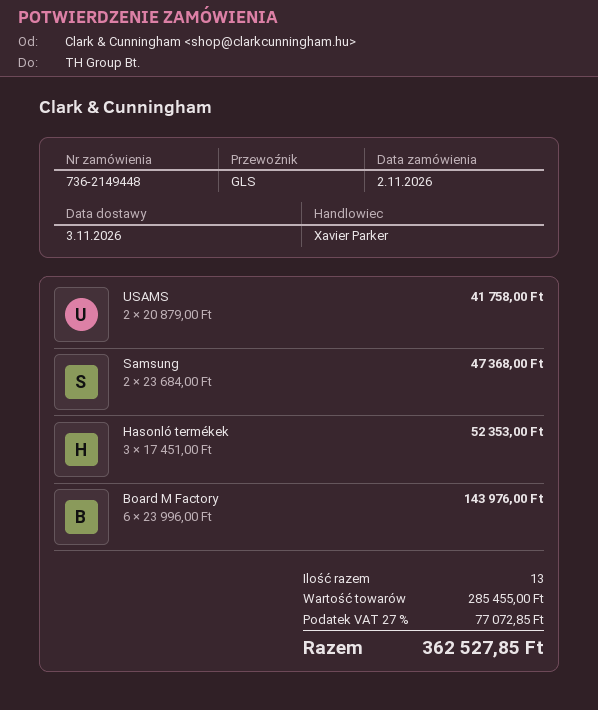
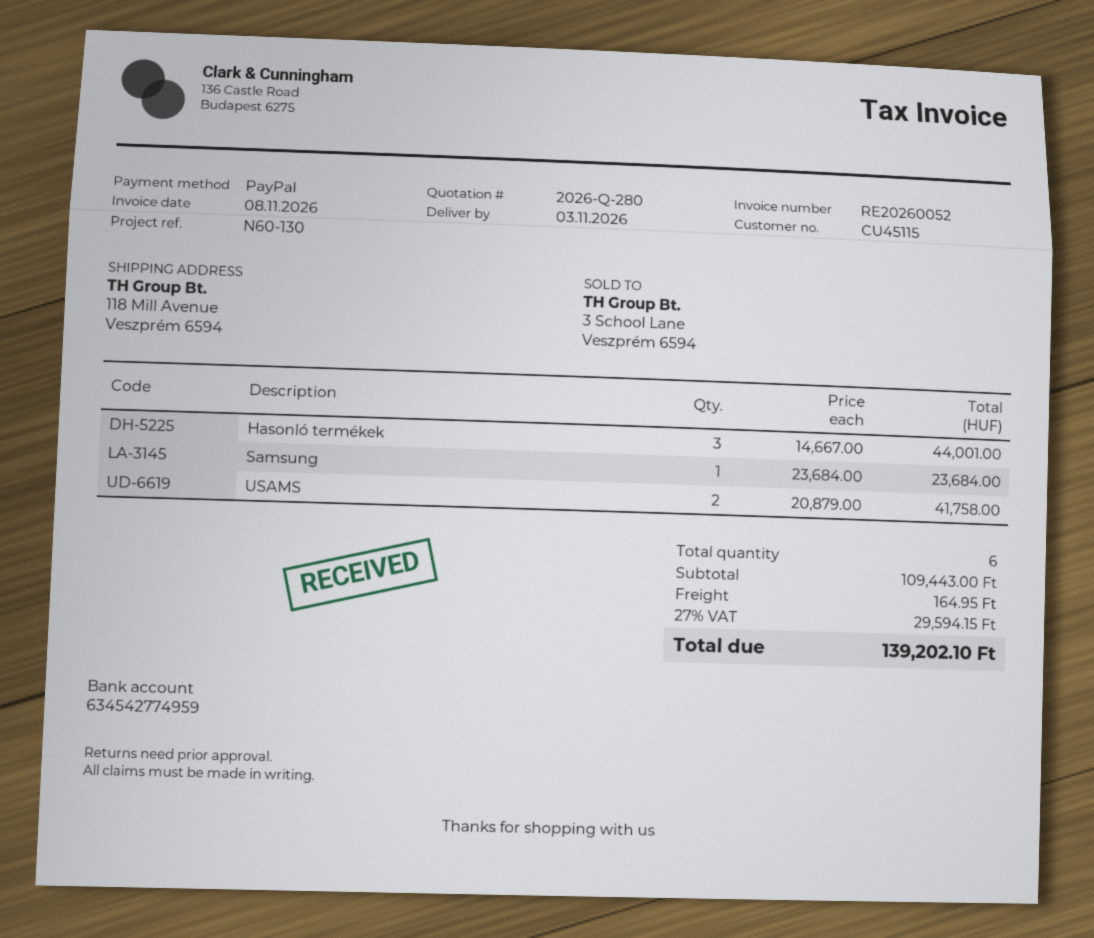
Samsung: 2 x 23684.00 = 47368.00 -> 1 x 23684.00 = 23684.00
Hasonló termékek: 3 x 17451.00 = 52353.00 -> 3 x 14667.00 = 44001.00
Board M Factory: 6 x 23996.00 = 143976.00 -> none
total quantity: 13 -> 6
subtotal: 285455.00 -> 109443.00
shipping: none -> 164.95
tax: 27% = 77072.85 -> 27% = 29594.15
total: 362527.85 -> 139202.10

